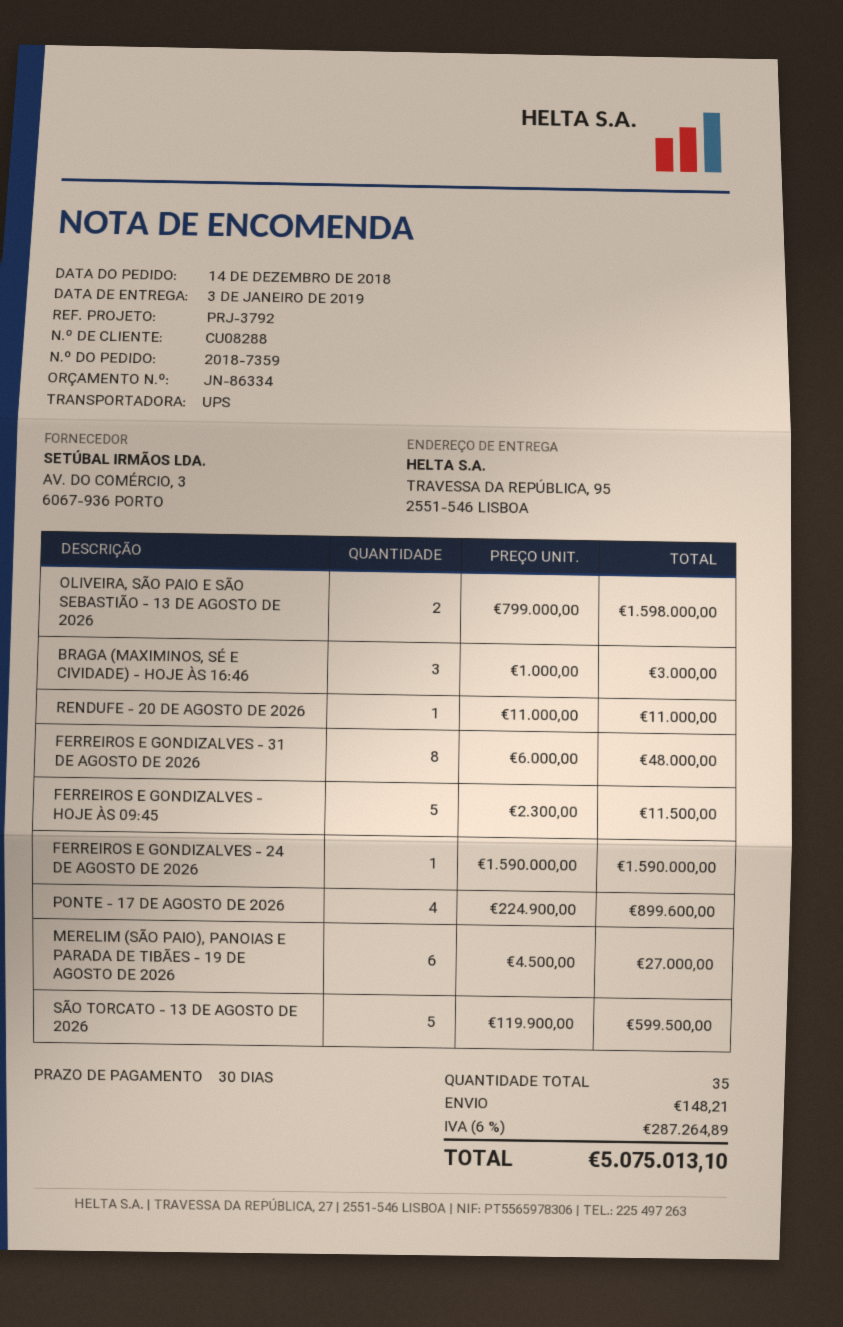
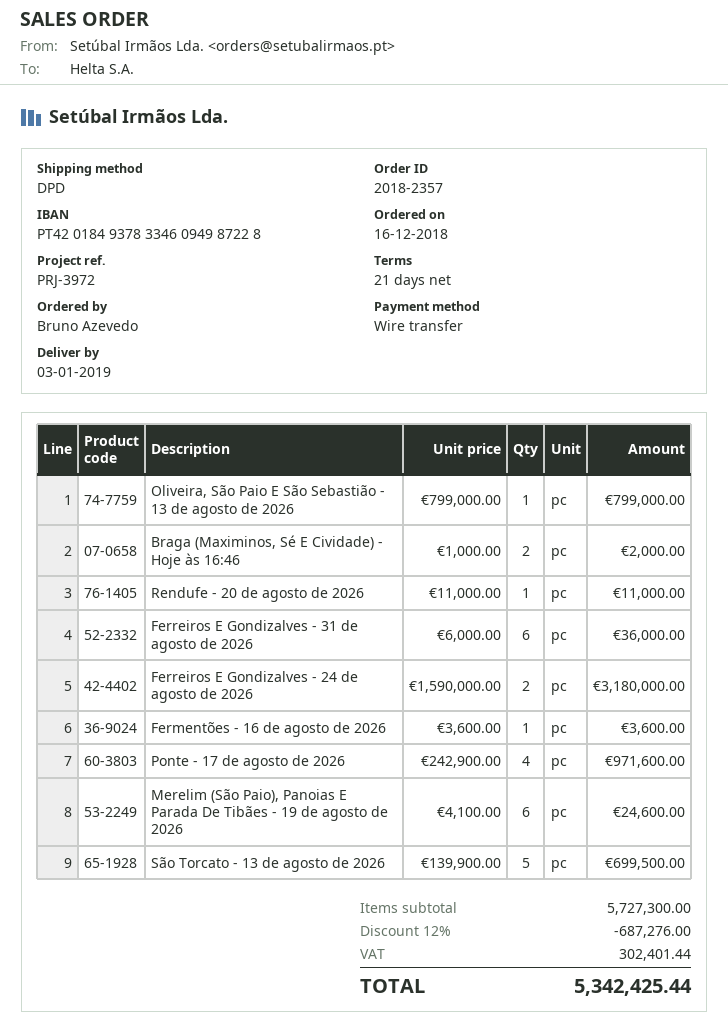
order number: 2018-7359 -> 2018-2357
order date: 2018-12-14 -> 2018-12-16
payment terms: 30 days -> 21 days
reference: PRJ-3792 -> PRJ-3972
shipping method: UPS -> DPD
OLIVEIRA, SÃO PAIO E SÃO SEBASTIÃO - 13 DE AGOSTO DE 2026: 2 x 799000.00 = 1598000.00 -> 1 x 799000.00 = 799000.00
BRAGA (MAXIMINOS, SÉ E CIVIDADE) - HOJE ÀS 16:46: 3 x 1000.00 = 3000.00 -> 2 x 1000.00 = 2000.00
FERREIROS E GONDIZALVES - 31 DE AGOSTO DE 2026: 8 x 6000.00 = 48000.00 -> 6 x 6000.00 = 36000.00
FERREIROS E GONDIZALVES - HOJE ÀS 09:45: 5 x 2300.00 = 11500.00 -> none
FERREIROS E GONDIZALVES - 24 DE AGOSTO DE 2026: 1 x 1590000.00 = 1590000.00 -> 2 x 1590000.00 = 3180000.00
PONTE - 17 DE AGOSTO DE 2026: 4 x 224900.00 = 899600.00 -> 4 x 242900.00 = 971600.00
MERELIM (SÃO PAIO), PANOIAS E PARADA DE TIBÃES - 19 DE AGOSTO DE 2026: 6 x 4500.00 = 27000.00 -> 6 x 4100.00 = 24600.00
SÃO TORCATO - 13 DE AGOSTO DE 2026: 5 x 119900.00 = 599500.00 -> 5 x 139900.00 = 699500.00
Fermentões - 16 de agosto de 2026: none -> 1 x 3600.00 = 3600.00
discount: none -> 12% = 687276.00
shipping: 148.21 -> none
tax: 287264.89 -> 302401.44
total: 5075013.10 -> 5342425.44

